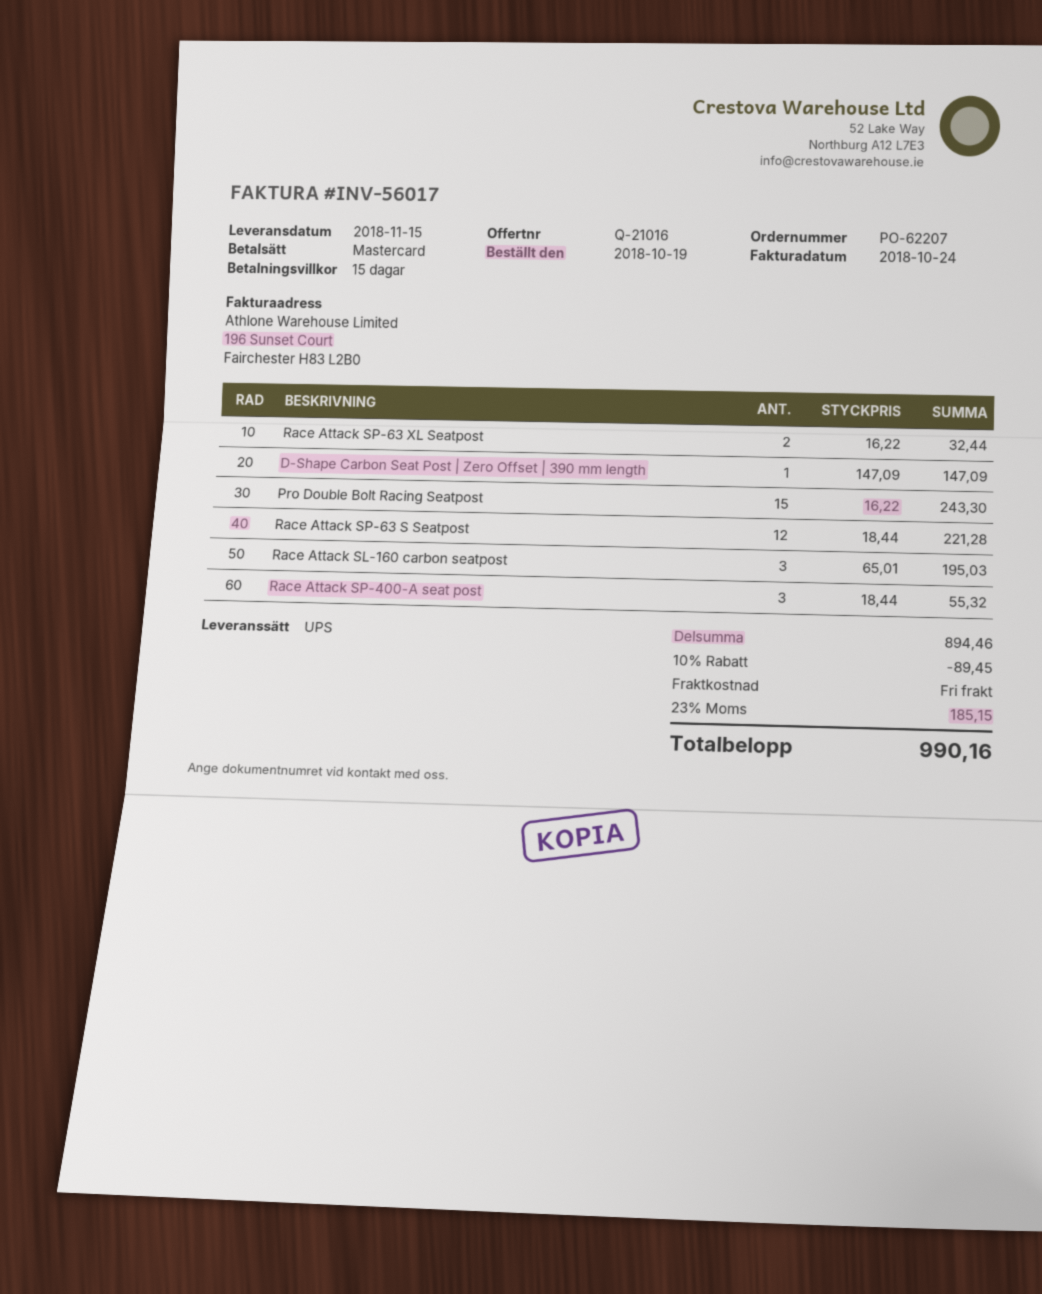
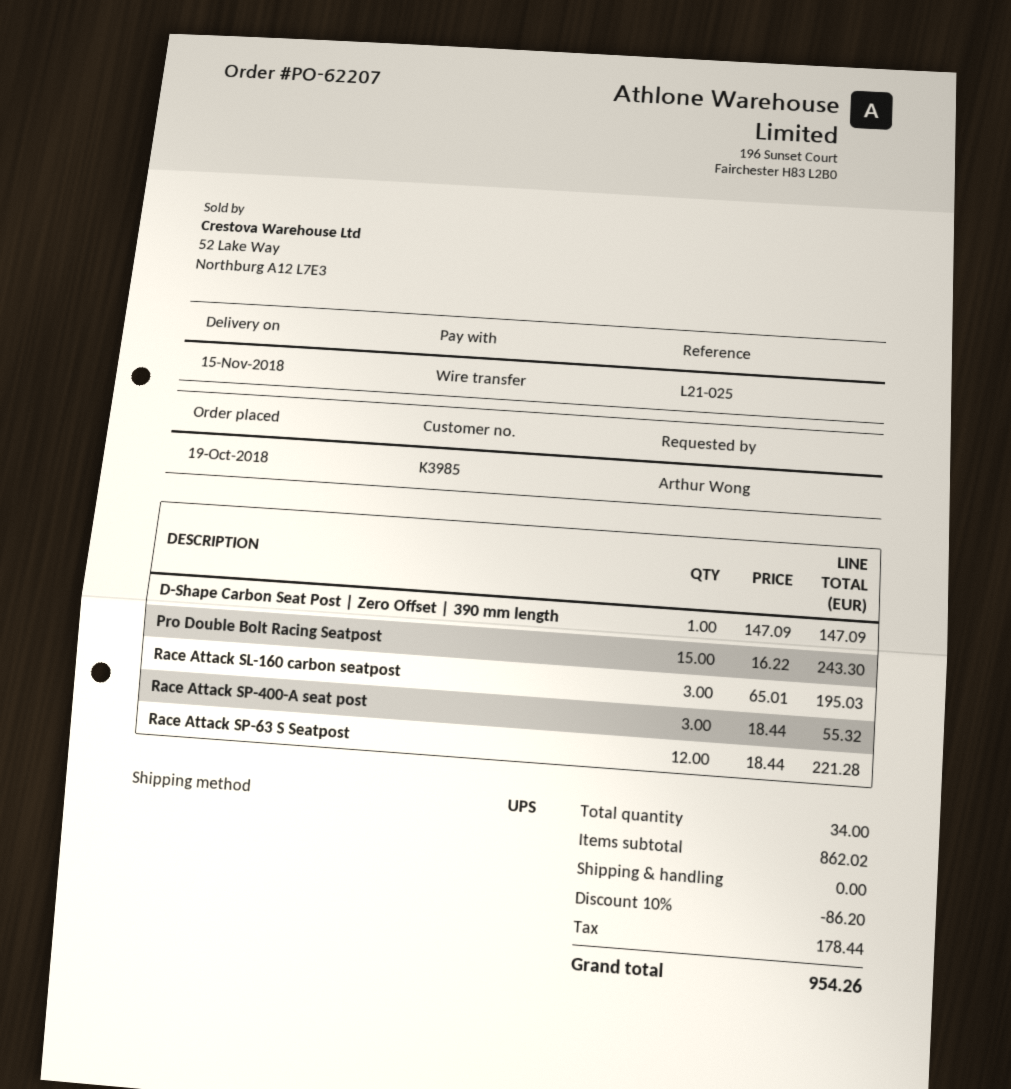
payment method: Mastercard -> bank transfer
Race Attack SP-63 XL Seatpost: 2 x 16.22 = 32.44 -> none
subtotal: 894.46 -> 862.02
discount: 10% = 89.45 -> 10% = 86.20
tax: 185.15 -> 178.44
total: 990.16 -> 954.26

